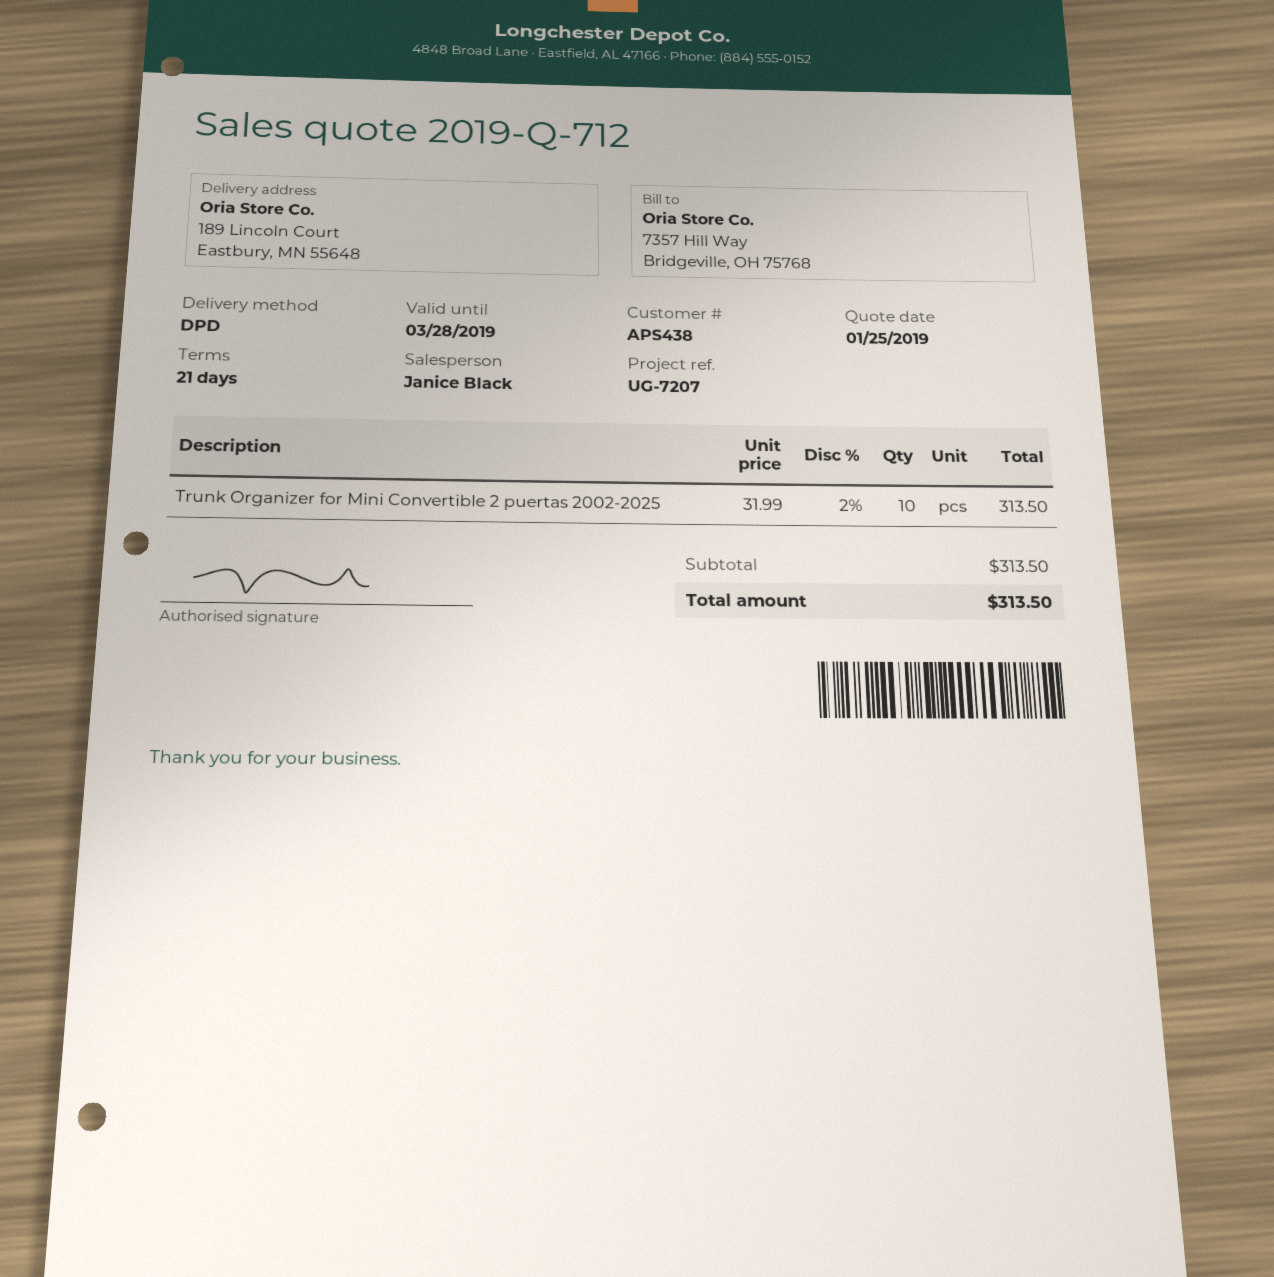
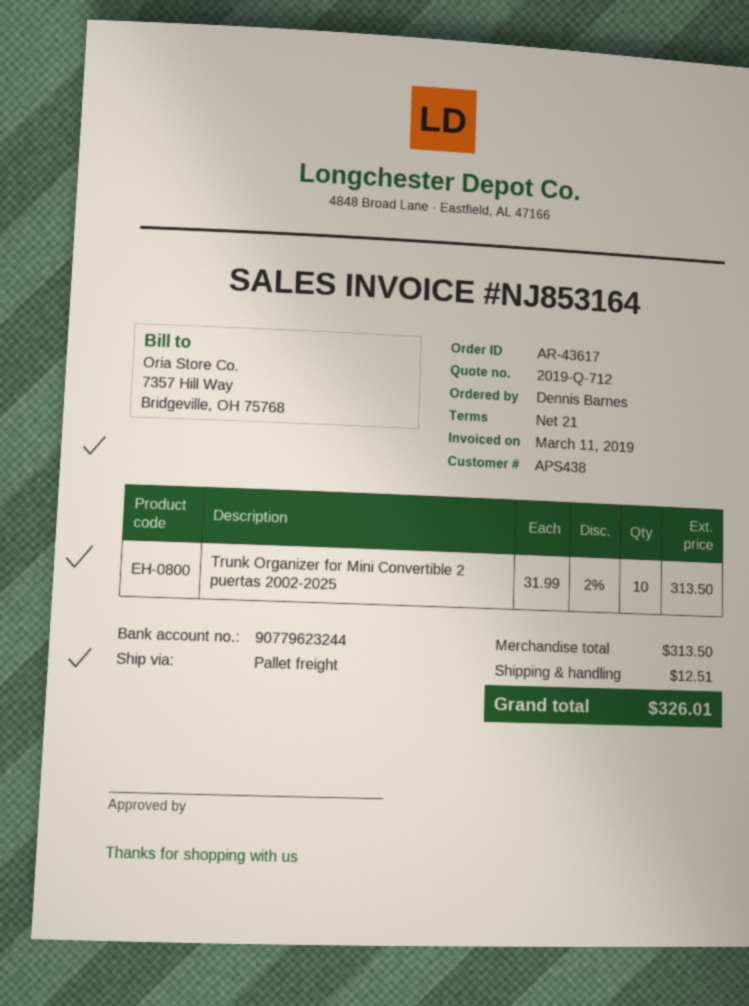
shipping method: DPD -> pallet freight
shipping: none -> 12.51
total: 313.50 -> 326.01

